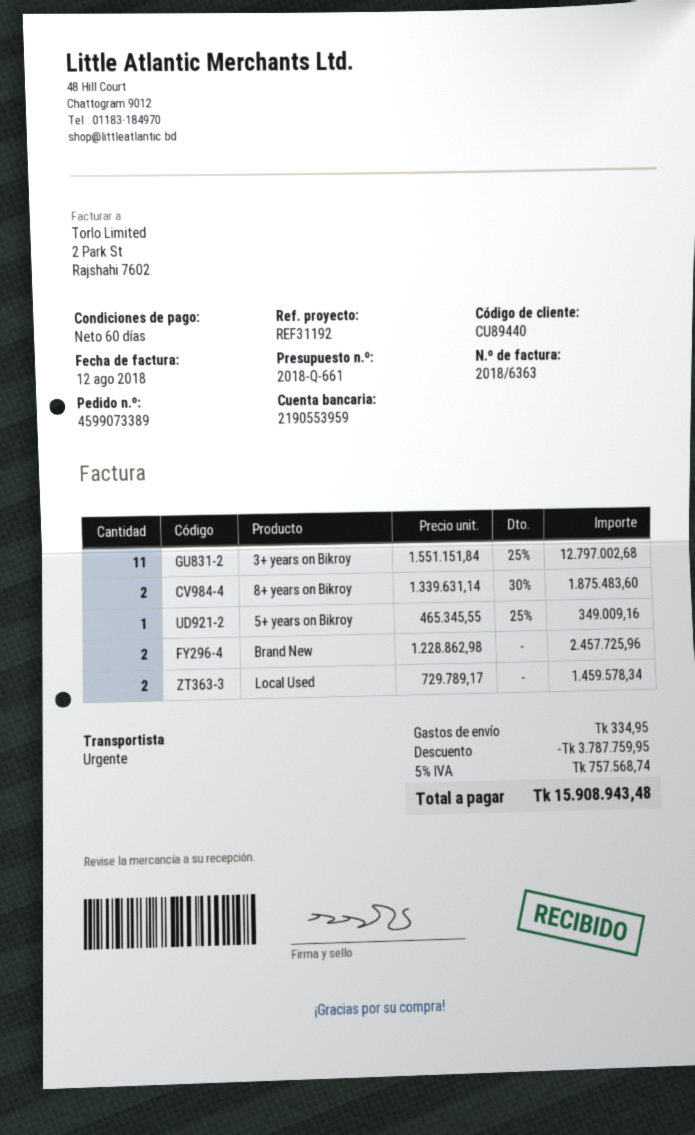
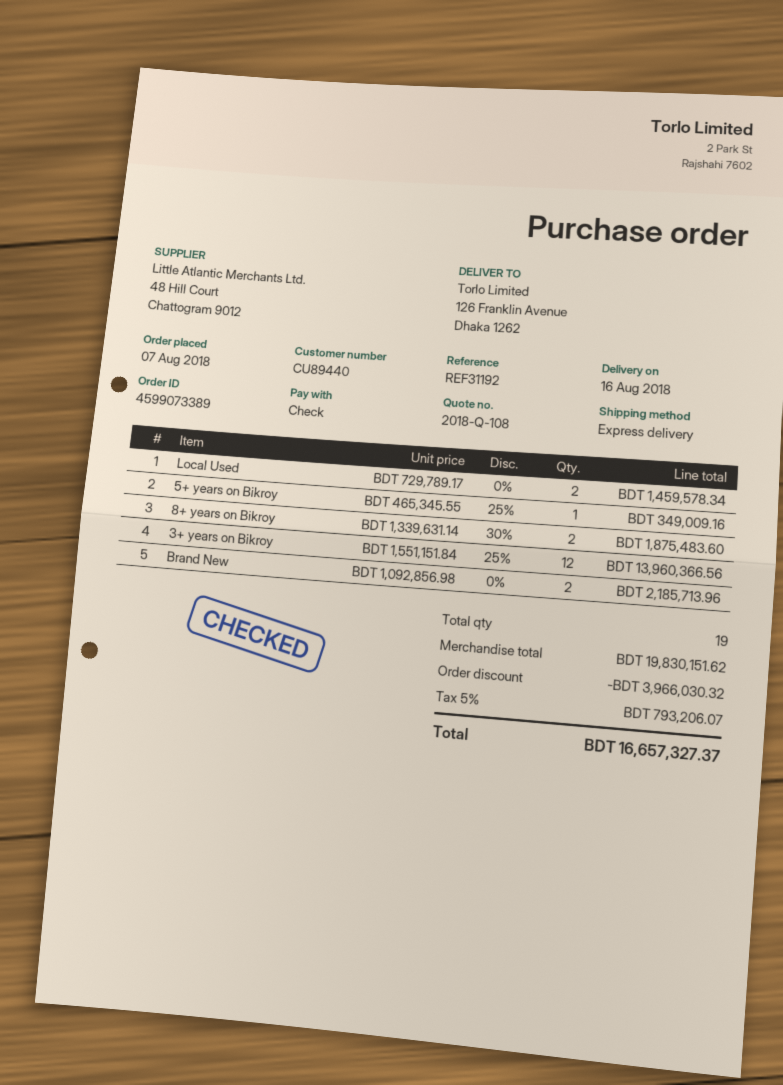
quote number: 2018-Q-661 -> 2018-Q-108
3+ years on Bikroy: 11 x 1551151.84 - 25% = 12797002.68 -> 12 x 1551151.84 - 25% = 13960366.56
Brand New: 2 x 1228862.98 = 2457725.96 -> 2 x 1092856.98 = 2185713.96
discount: 3787759.95 -> 3966030.32
shipping: 334.95 -> none
tax: 5% = 757568.74 -> 5% = 793206.07
total: 15908943.48 -> 16657327.37

